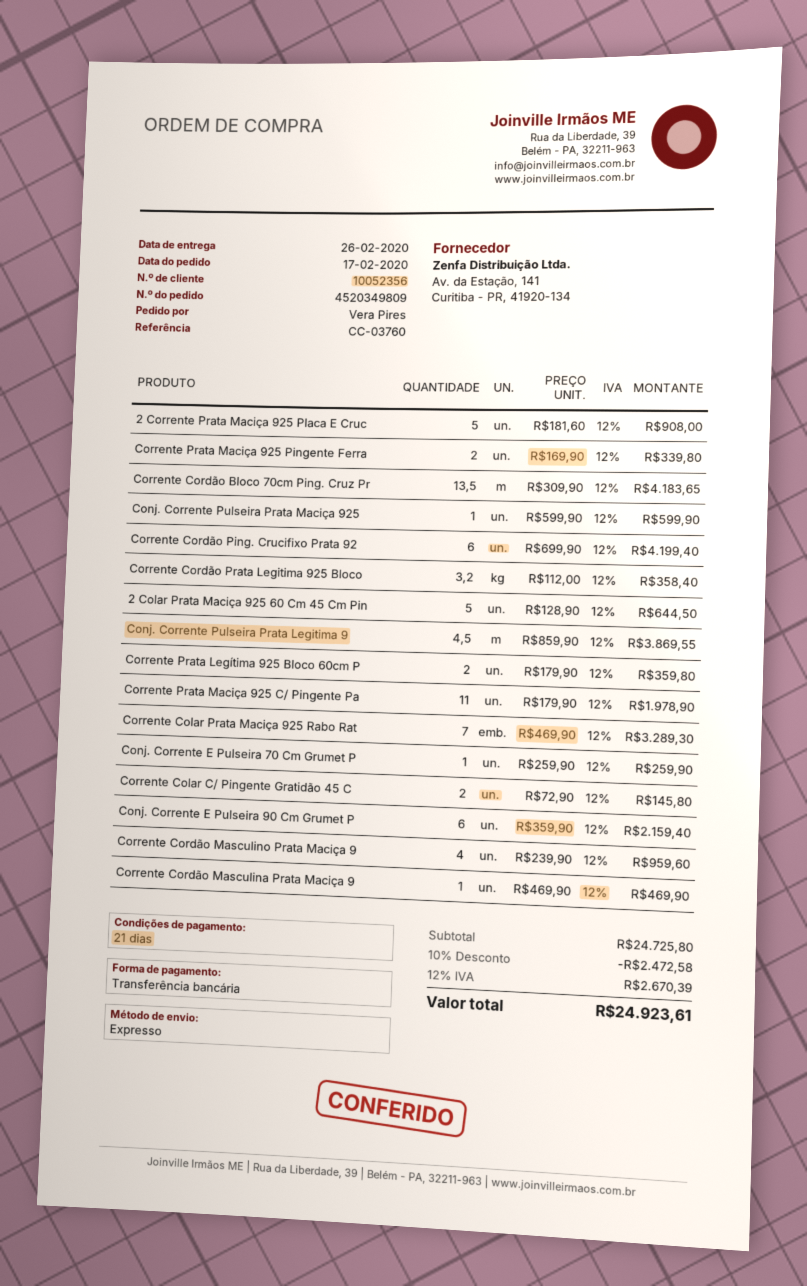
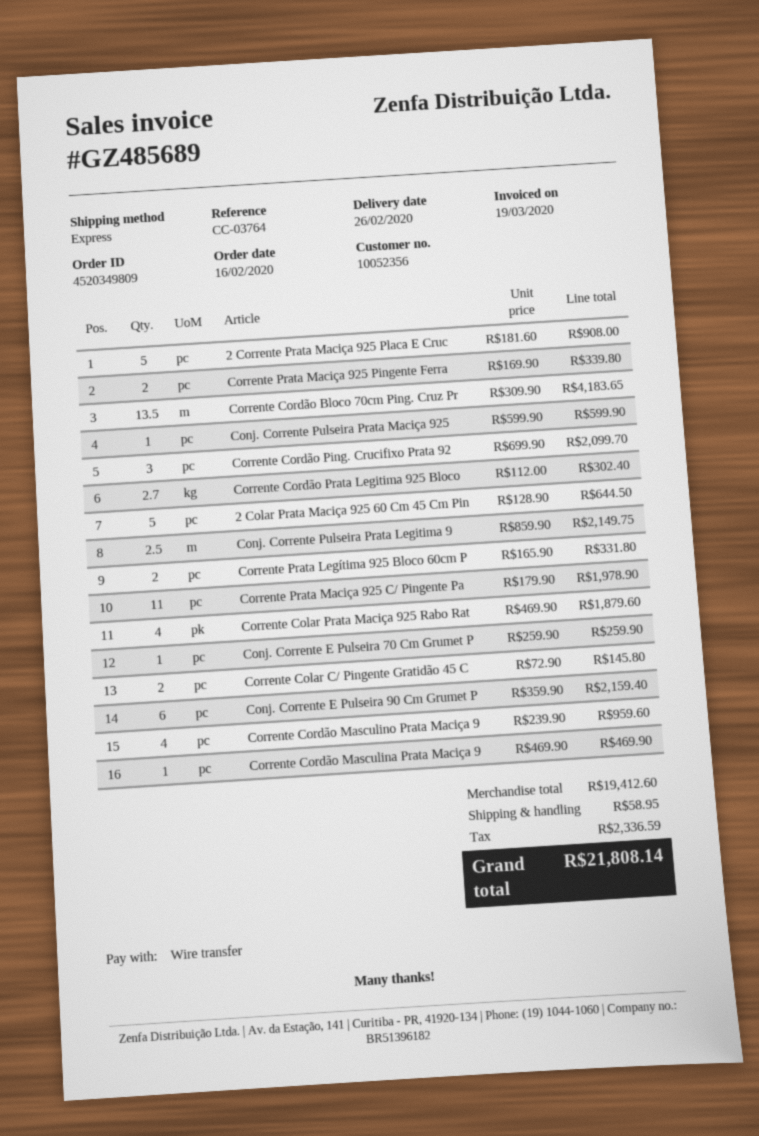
order date: 2020-02-17 -> 2020-02-16
reference: CC-03760 -> CC-03764
Corrente Cordão Ping. Crucifixo Prata 92: 6 x 699.90 = 4199.40 -> 3 x 699.90 = 2099.70
Corrente Cordão Prata Legitima 925 Bloco: 3.2 x 112.00 = 358.40 -> 2.7 x 112.00 = 302.40
Conj. Corrente Pulseira Prata Legitima 9: 4.5 x 859.90 = 3869.55 -> 2.5 x 859.90 = 2149.75
Corrente Prata Legítima 925 Bloco 60cm P: 2 x 179.90 = 359.80 -> 2 x 165.90 = 331.80
Corrente Colar Prata Maciça 925 Rabo Rat: 7 x 469.90 = 3289.30 -> 4 x 469.90 = 1879.60
subtotal: 24725.80 -> 19412.60
discount: 10% = 2472.58 -> none
shipping: none -> 58.95
tax: 2670.39 -> 2336.59
total: 24923.61 -> 21808.14

